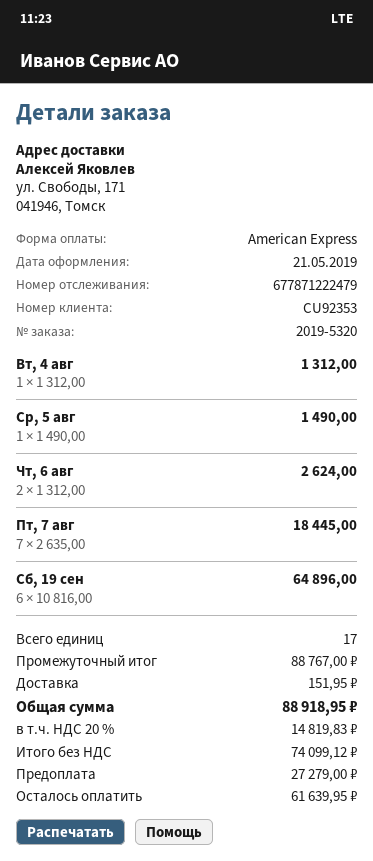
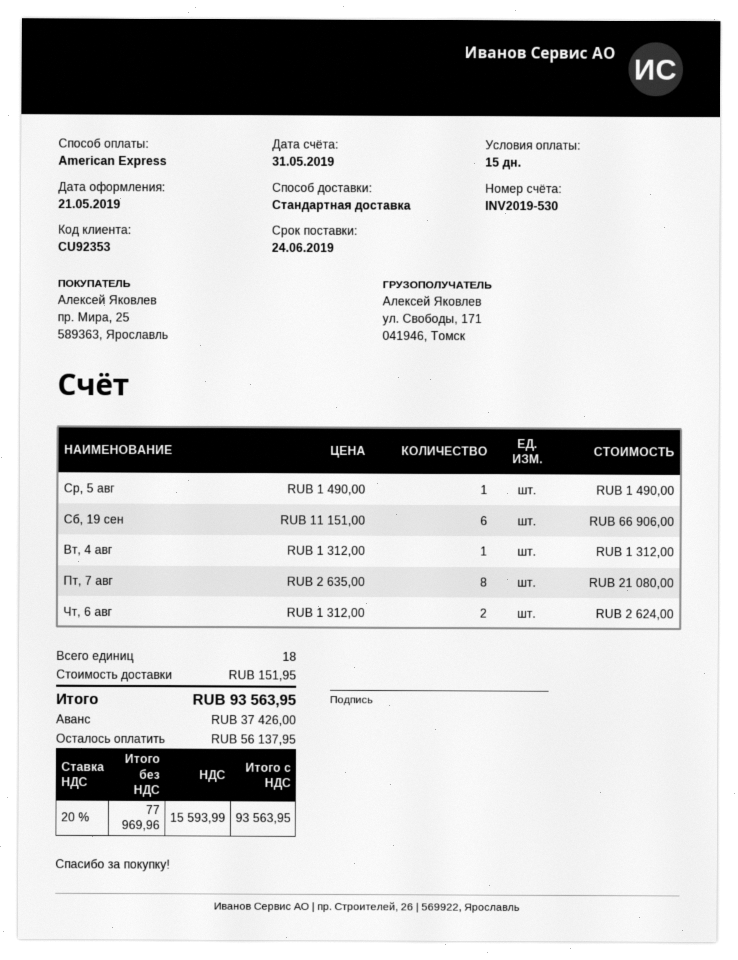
Пт, 7 авг: 7 x 2635.00 = 18445.00 -> 8 x 2635.00 = 21080.00
Сб, 19 сен: 6 x 10816.00 = 64896.00 -> 6 x 11151.00 = 66906.00
total quantity: 17 -> 18
net: 74099.12 -> 77969.96
tax: 20% = 14819.83 -> 20% = 15593.99
total: 88918.95 -> 93563.95
deposit: 27279.00 -> 37426.00
balance: 61639.95 -> 56137.95

